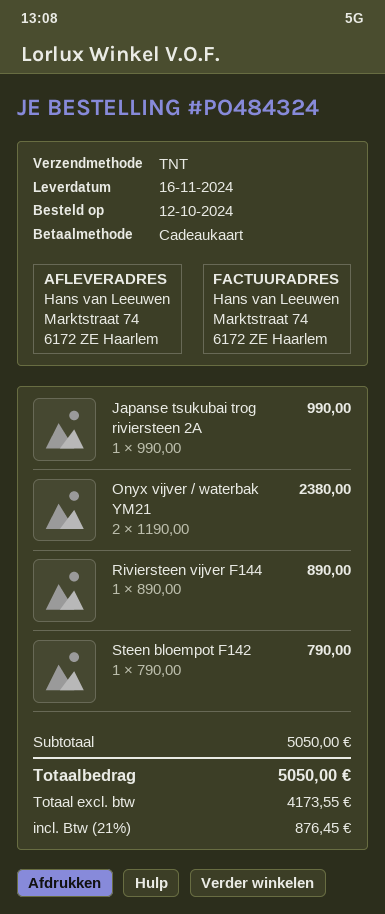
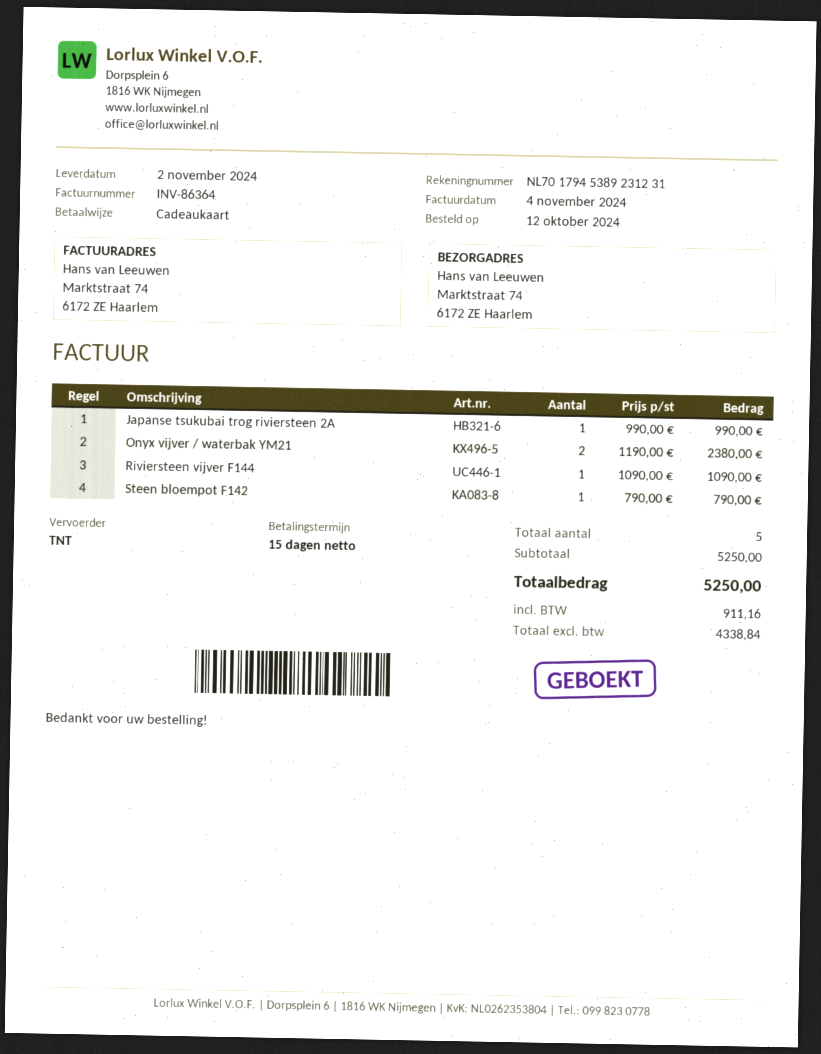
delivery date: 2024-11-16 -> 2024-11-02
Riviersteen vijver F144: 1 x 890.00 = 890.00 -> 1 x 1090.00 = 1090.00
subtotal: 5050.00 -> 5250.00
net: 4173.55 -> 4338.84
tax: 876.45 -> 911.16
total: 5050.00 -> 5250.00

